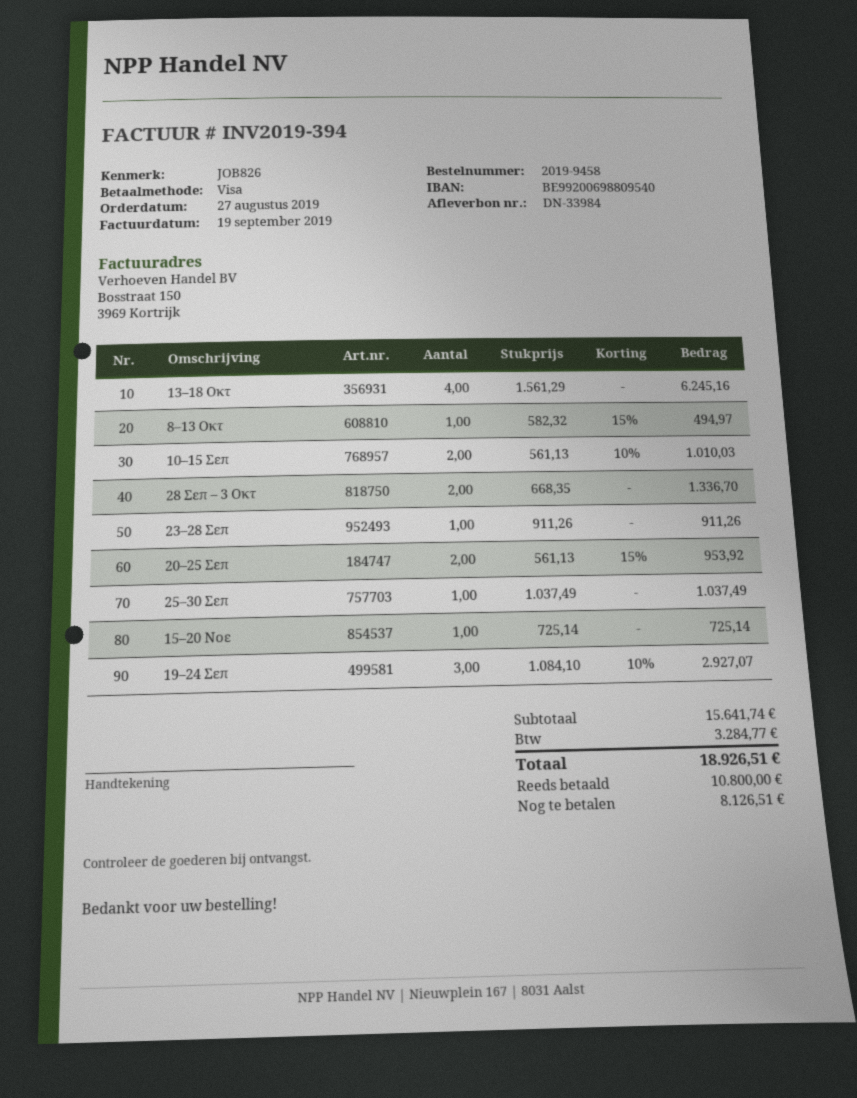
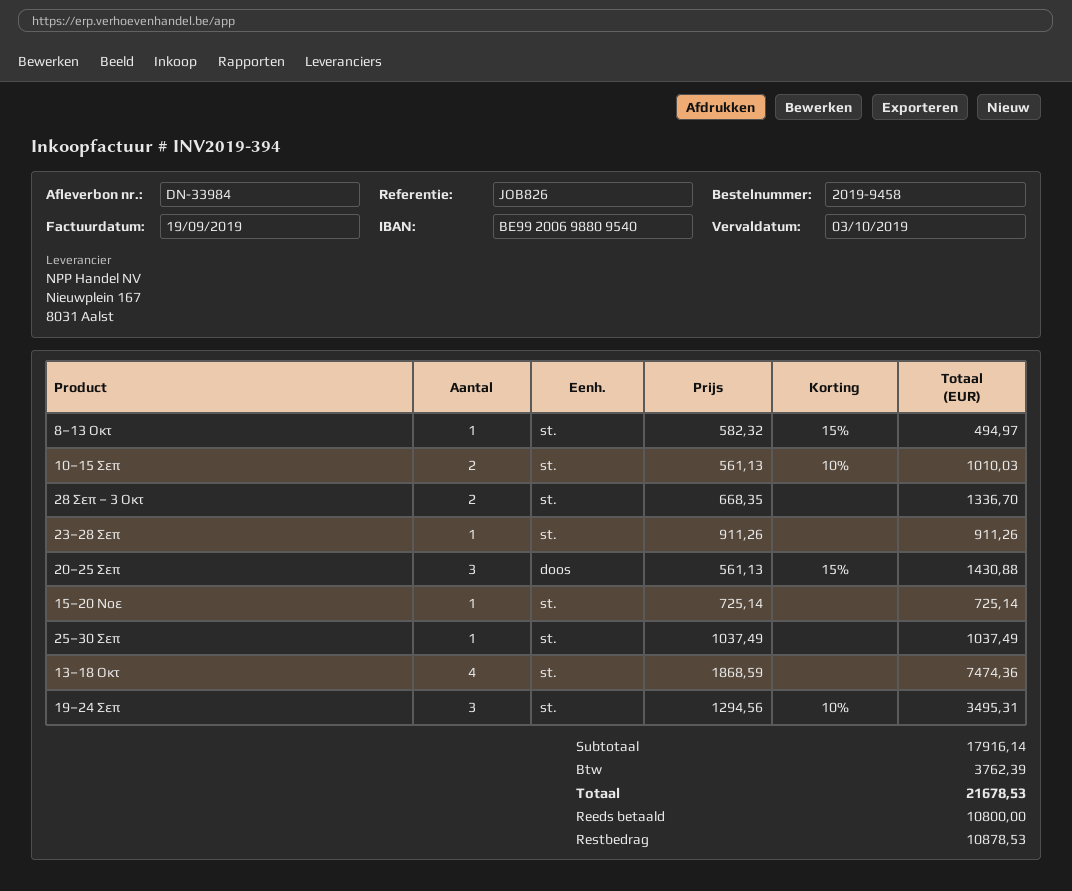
13–18 Οκτ: 4 x 1561.29 = 6245.16 -> 4 x 1868.59 = 7474.36
20–25 Σεπ: 2 x 561.13 - 15% = 953.92 -> 3 x 561.13 - 15% = 1430.88
19–24 Σεπ: 3 x 1084.10 - 10% = 2927.07 -> 3 x 1294.56 - 10% = 3495.31
subtotal: 15641.74 -> 17916.14
tax: 3284.77 -> 3762.39
total: 18926.51 -> 21678.53
balance: 8126.51 -> 10878.53

